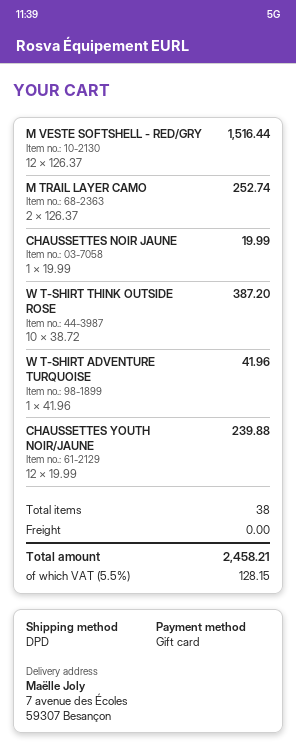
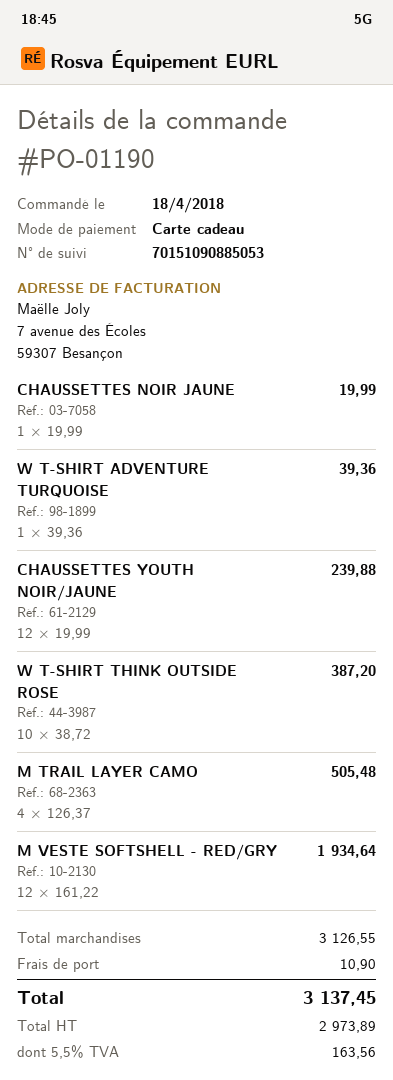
M VESTE SOFTSHELL - RED/GRY: 12 x 126.37 = 1516.44 -> 12 x 161.22 = 1934.64
M TRAIL LAYER CAMO: 2 x 126.37 = 252.74 -> 4 x 126.37 = 505.48
W T-SHIRT ADVENTURE TURQUOISE: 1 x 41.96 = 41.96 -> 1 x 39.36 = 39.36
shipping: 0.00 -> 10.90
tax: 5.5% = 128.15 -> 5.5% = 163.56
total: 2458.21 -> 3137.45

